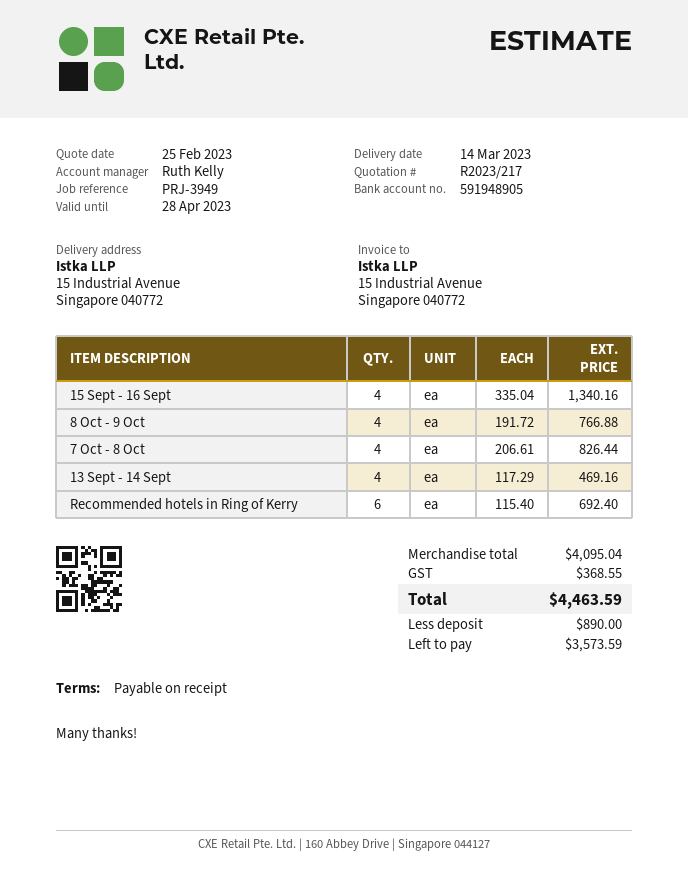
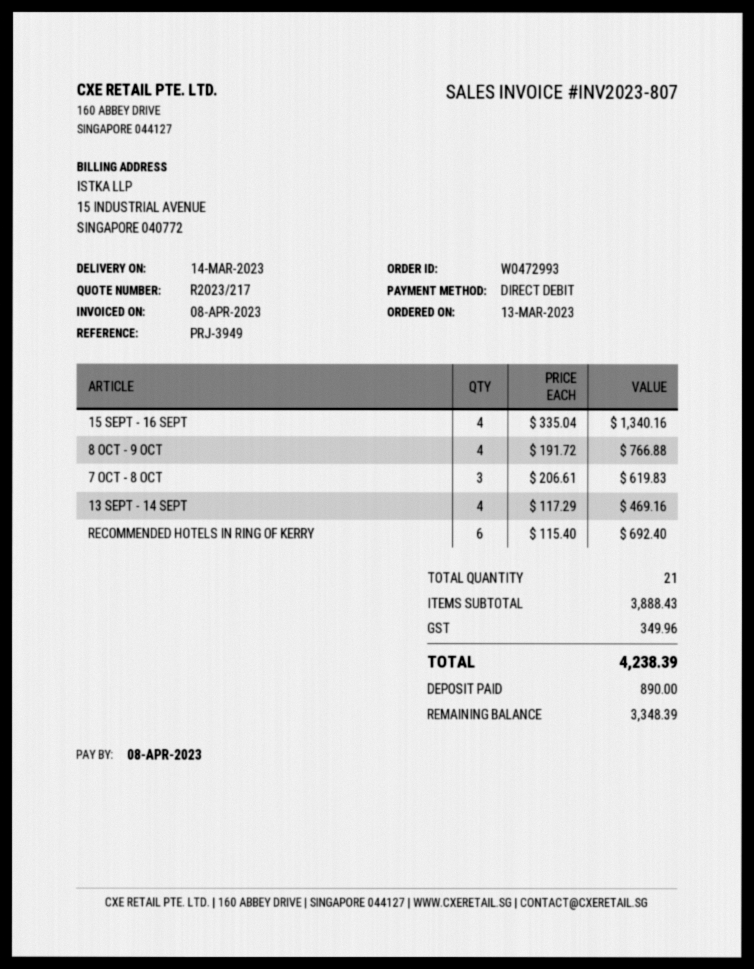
7 Oct - 8 Oct: 4 x 206.61 = 826.44 -> 3 x 206.61 = 619.83
subtotal: 4095.04 -> 3888.43
tax: 368.55 -> 349.96
total: 4463.59 -> 4238.39
balance: 3573.59 -> 3348.39

